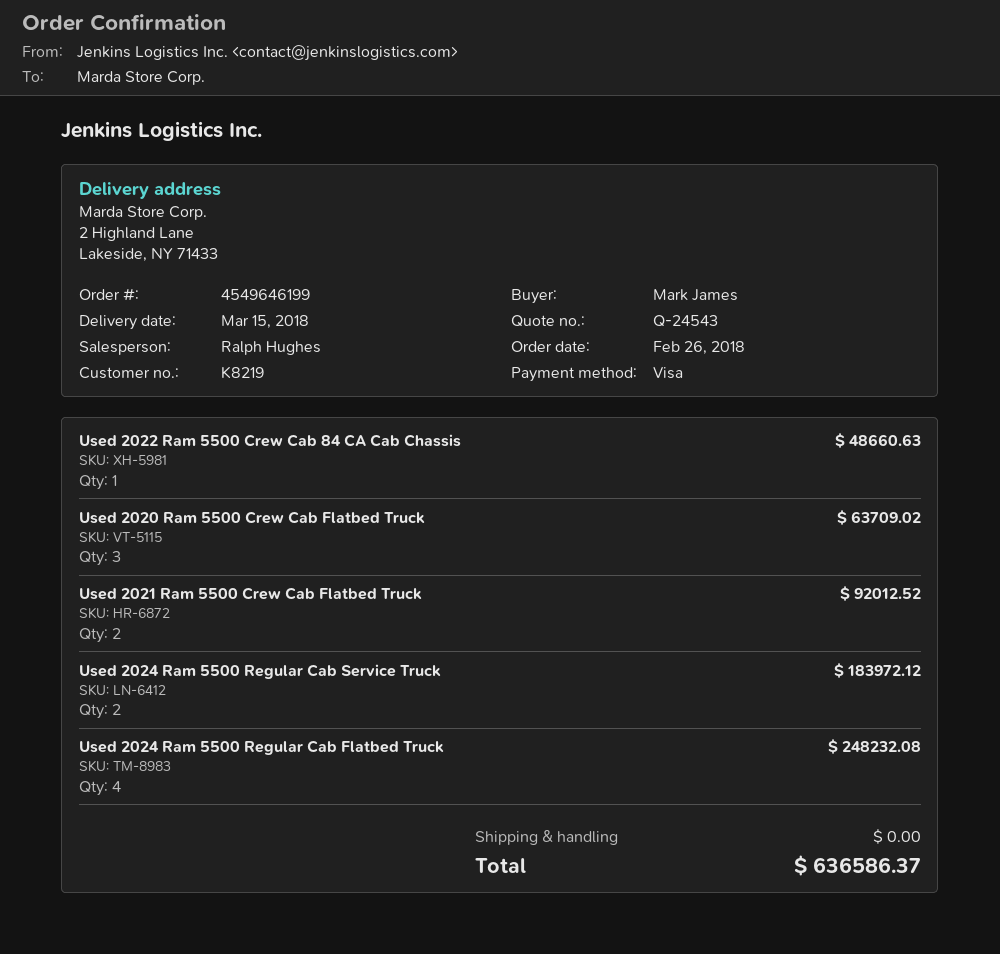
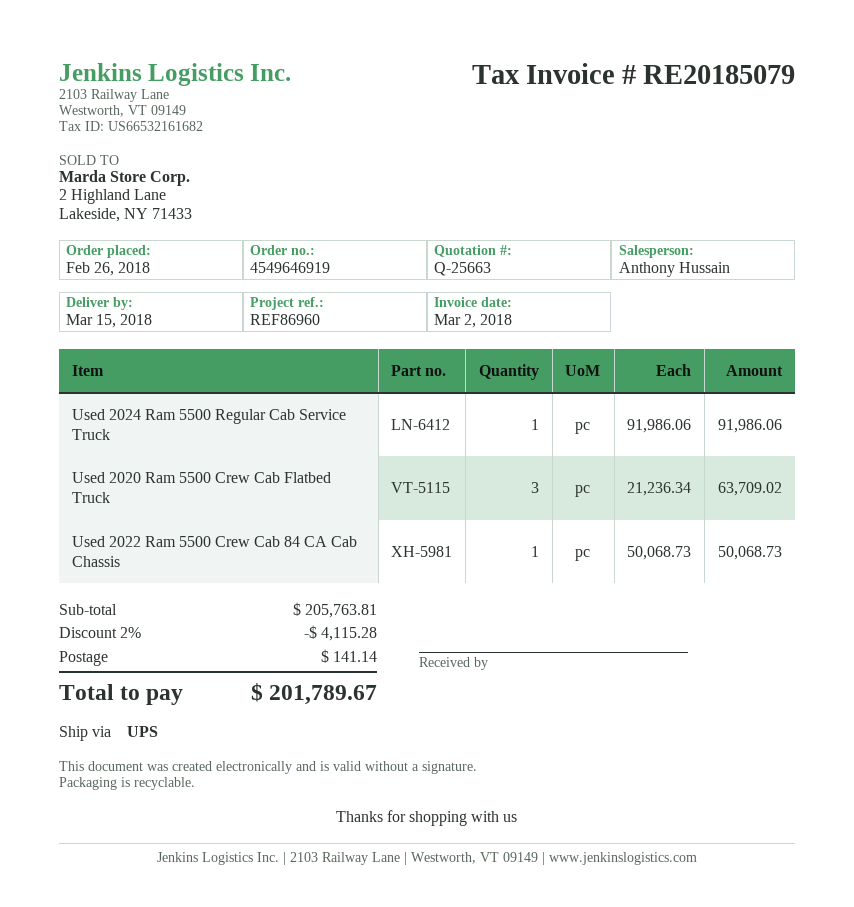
quote number: Q-24543 -> Q-25663
order number: 4549646199 -> 4549646919
sales rep: Ralph Hughes -> Anthony Hussain
Used 2022 Ram 5500 Crew Cab 84 CA Cab Chassis: 1 for 48660.63 -> 1 for 50068.73
Used 2021 Ram 5500 Crew Cab Flatbed Truck: 2 for 92012.52 -> none
Used 2024 Ram 5500 Regular Cab Service Truck: 2 for 183972.12 -> 1 for 91986.06
Used 2024 Ram 5500 Regular Cab Flatbed Truck: 4 for 248232.08 -> none
discount: none -> 2% = 4115.28
shipping: 0.00 -> 141.14
total: 636586.37 -> 201789.67

